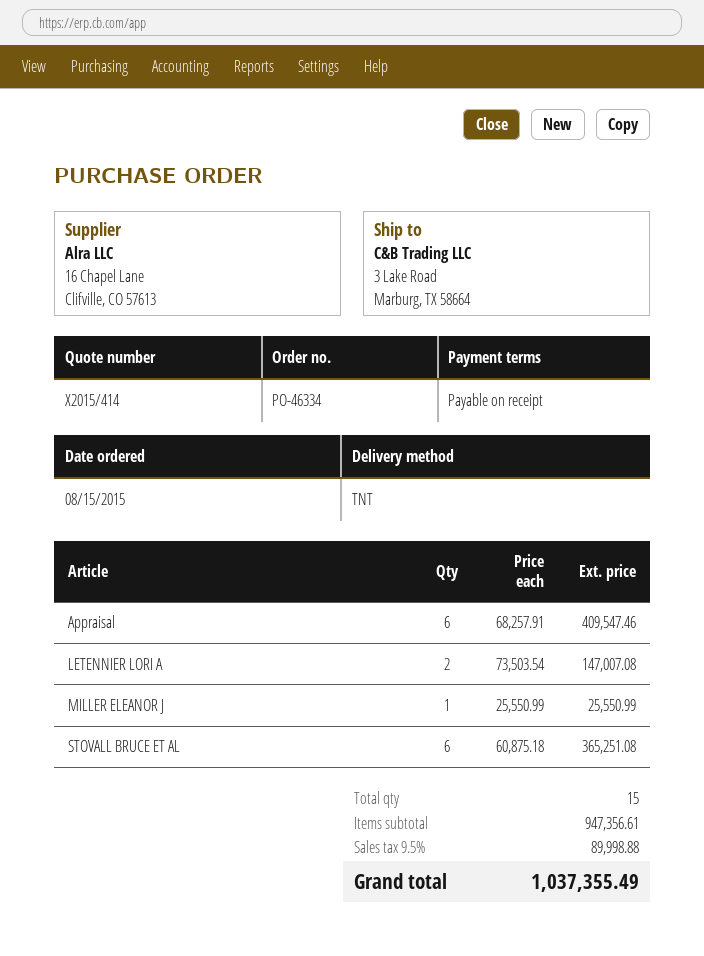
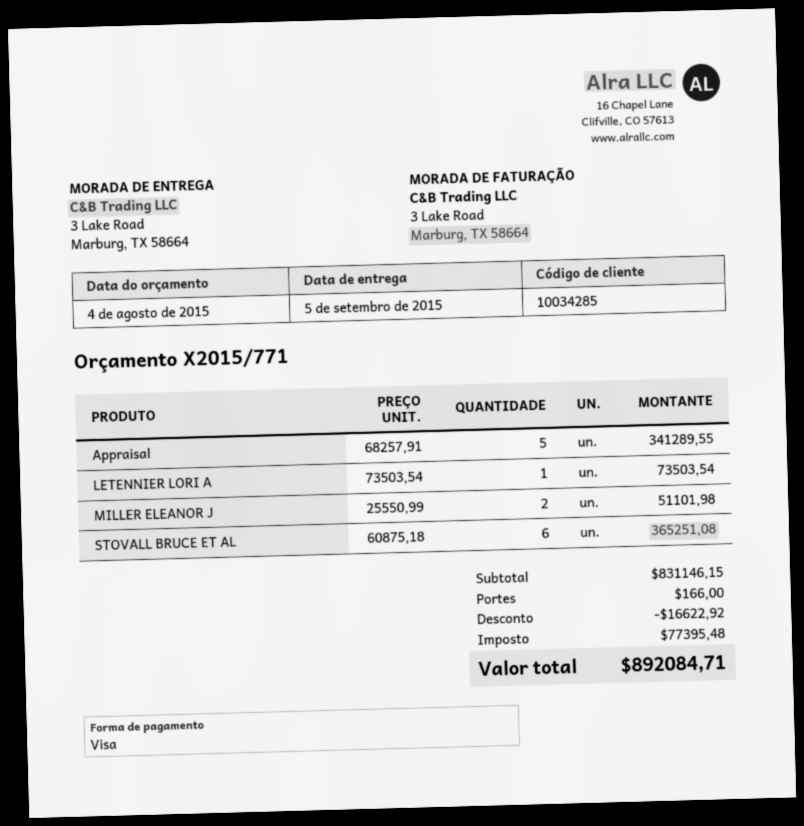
quote number: X2015/414 -> X2015/771
Appraisal: 6 x 68257.91 = 409547.46 -> 5 x 68257.91 = 341289.55
LETENNIER LORI A: 2 x 73503.54 = 147007.08 -> 1 x 73503.54 = 73503.54
MILLER ELEANOR J: 1 x 25550.99 = 25550.99 -> 2 x 25550.99 = 51101.98
subtotal: 947356.61 -> 831146.15
discount: none -> 16622.92
shipping: none -> 166.00
tax: 89998.88 -> 77395.48
total: 1037355.49 -> 892084.71

